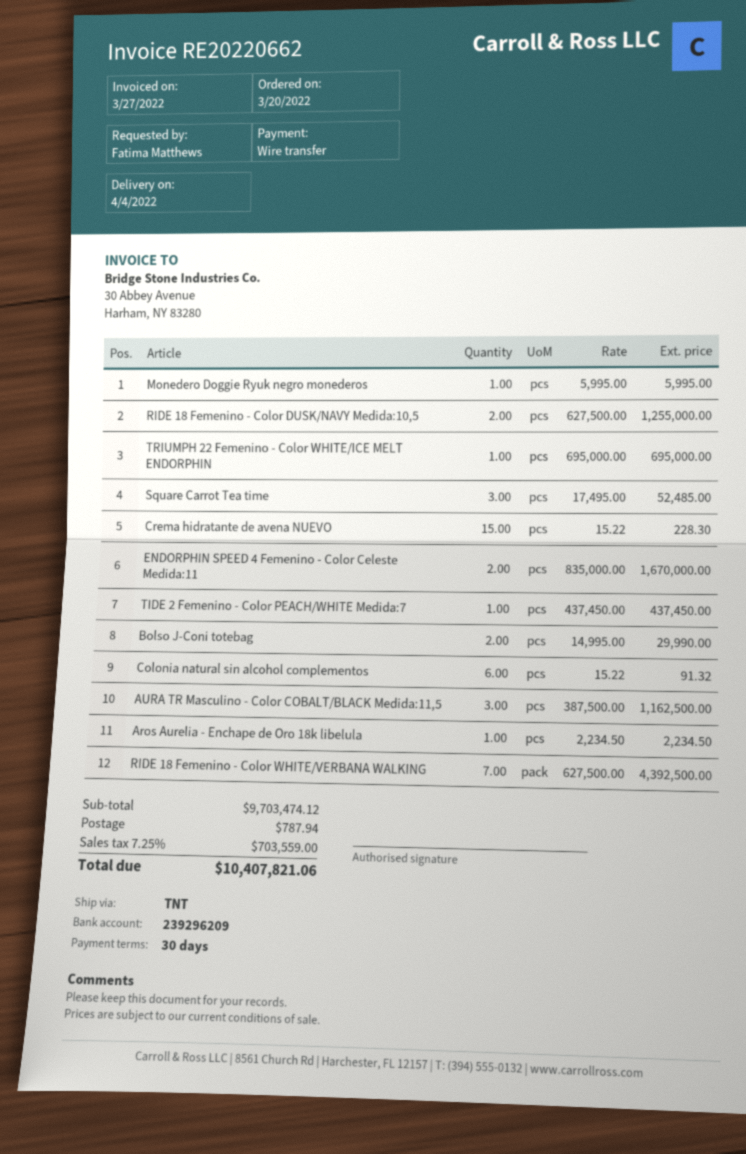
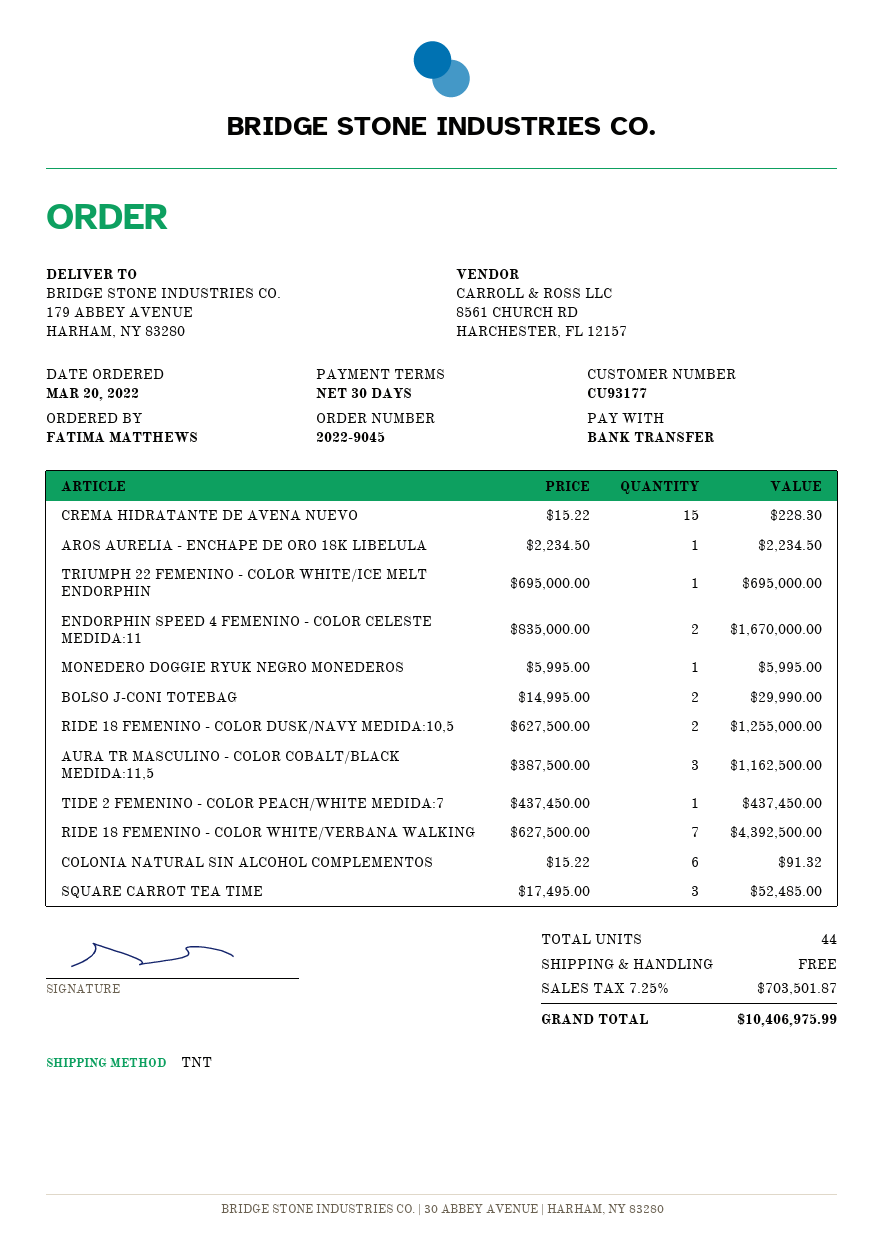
shipping: 787.94 -> 0.00
tax: 7.25% = 703559.00 -> 7.25% = 703501.87
total: 10407821.06 -> 10406975.99

